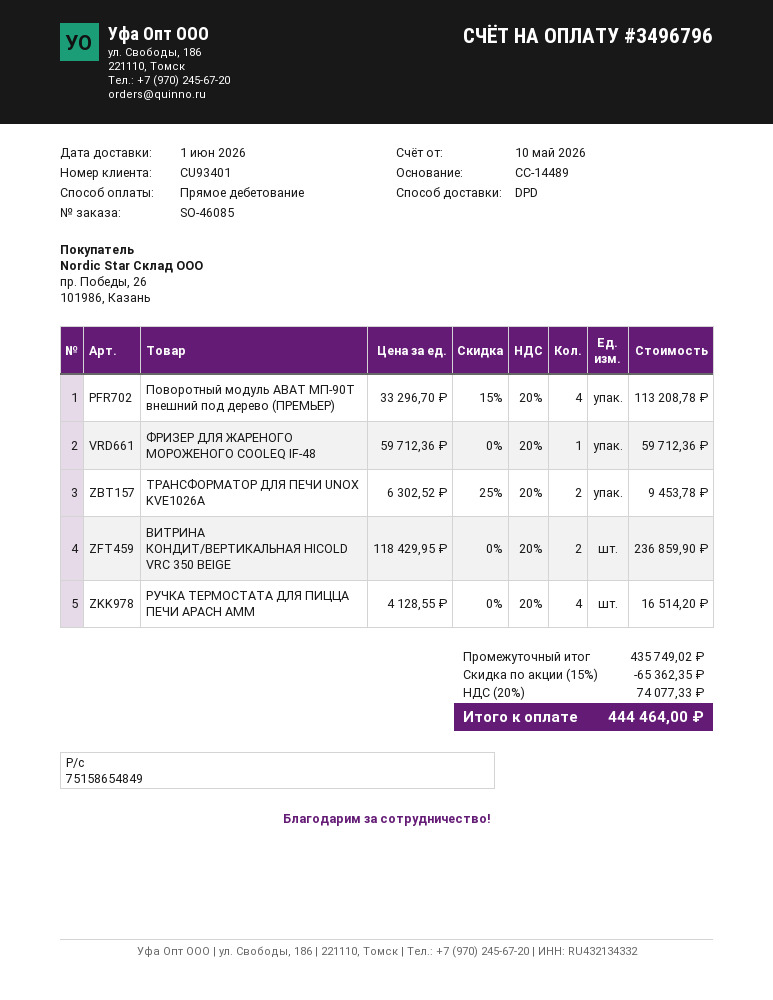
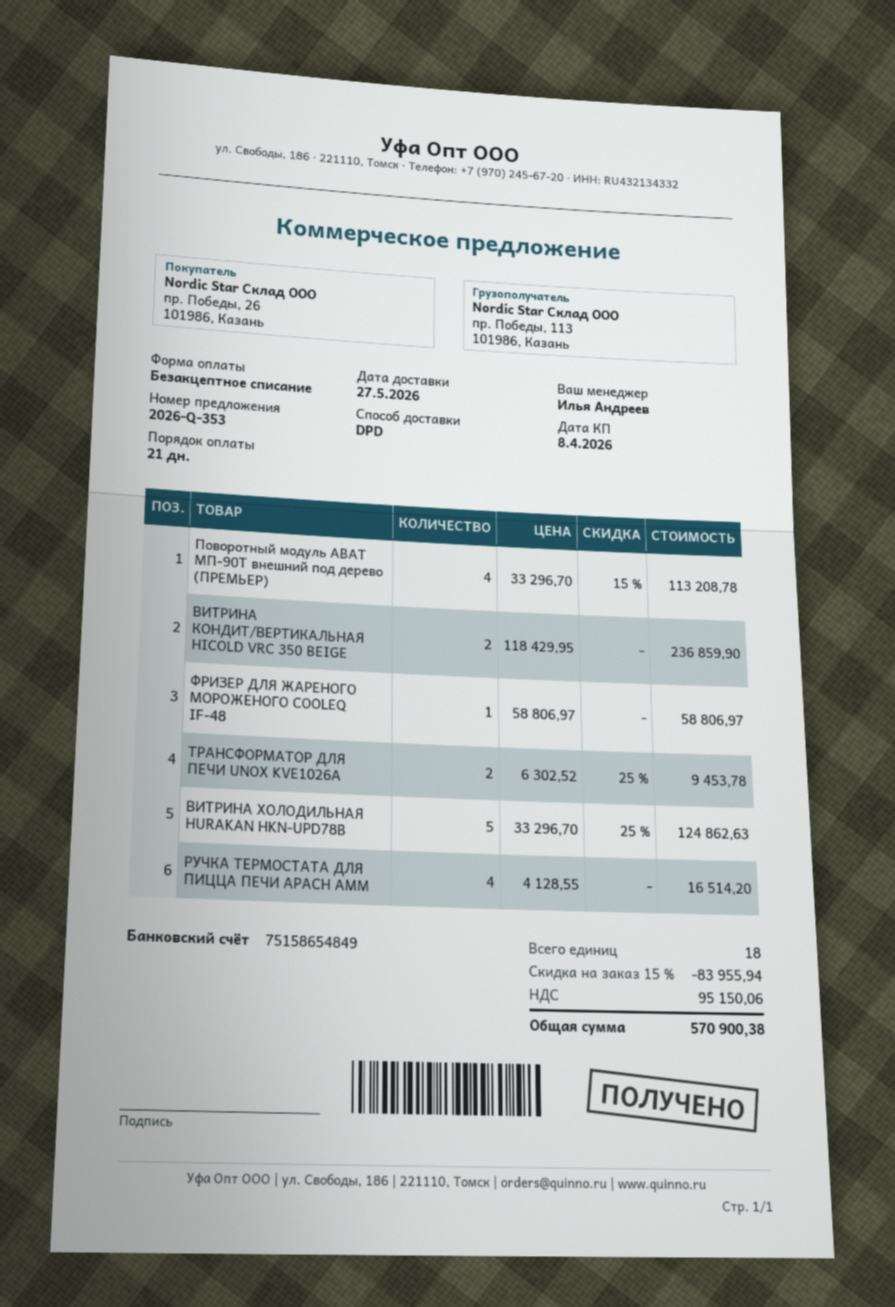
delivery date: 2026-06-01 -> 2026-05-27
ФРИЗЕР ДЛЯ ЖАРЕНОГО МОРОЖЕНОГО COOLEQ IF-48: 1 x 59712.36 = 59712.36 -> 1 x 58806.97 = 58806.97
ВИТРИНА ХОЛОДИЛЬНАЯ HURAKAN HKN-UPD78B: none -> 5 x 33296.70 - 25% = 124862.63
discount: 15% = 65362.35 -> 15% = 83955.94
tax: 74077.33 -> 95150.06
total: 444464.00 -> 570900.38

